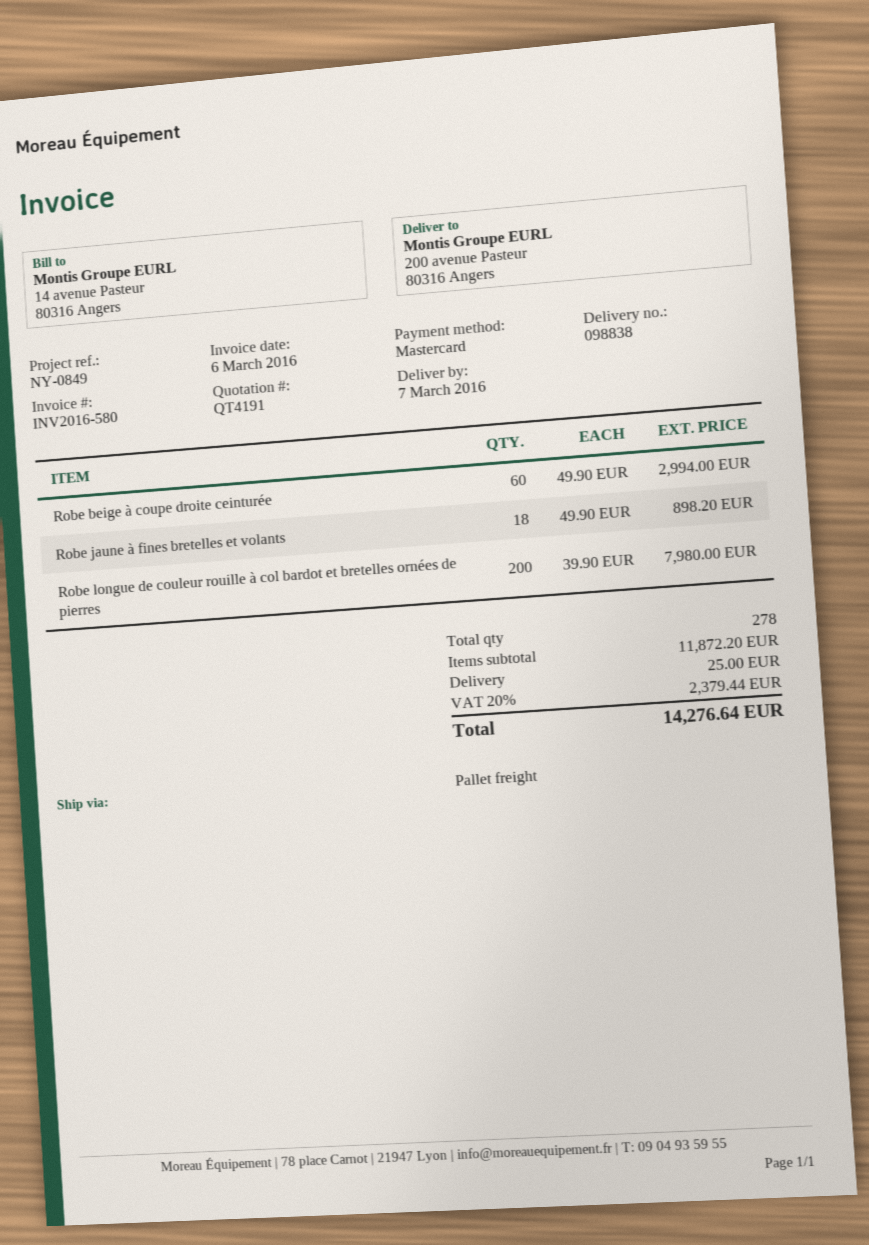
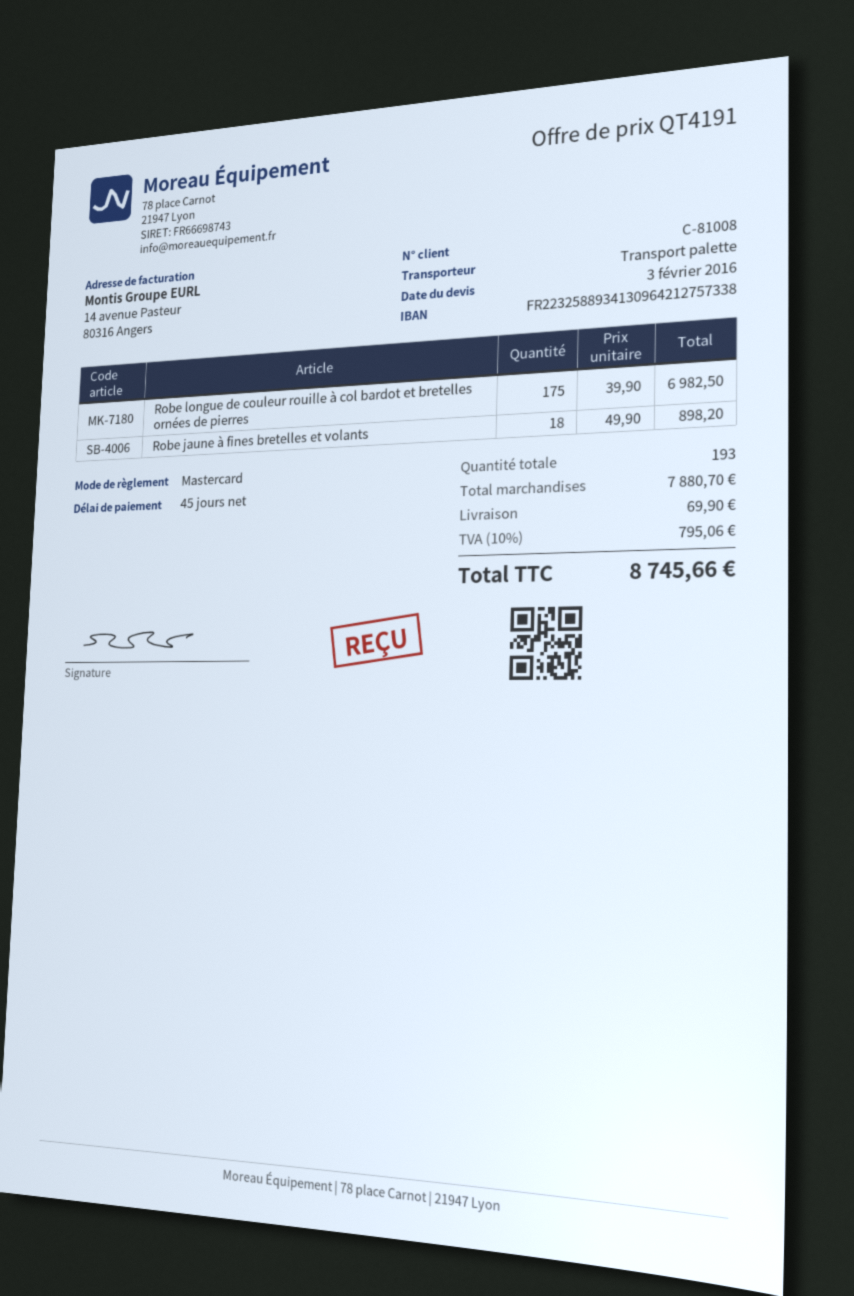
Robe beige à coupe droite ceinturée: 60 x 49.90 = 2994.00 -> none
Robe longue de couleur rouille à col bardot et bretelles ornées de pierres: 200 x 39.90 = 7980.00 -> 175 x 39.90 = 6982.50
total quantity: 278 -> 193
subtotal: 11872.20 -> 7880.70
shipping: 25.00 -> 69.90
tax: 20% = 2379.44 -> 10% = 795.06
total: 14276.64 -> 8745.66

